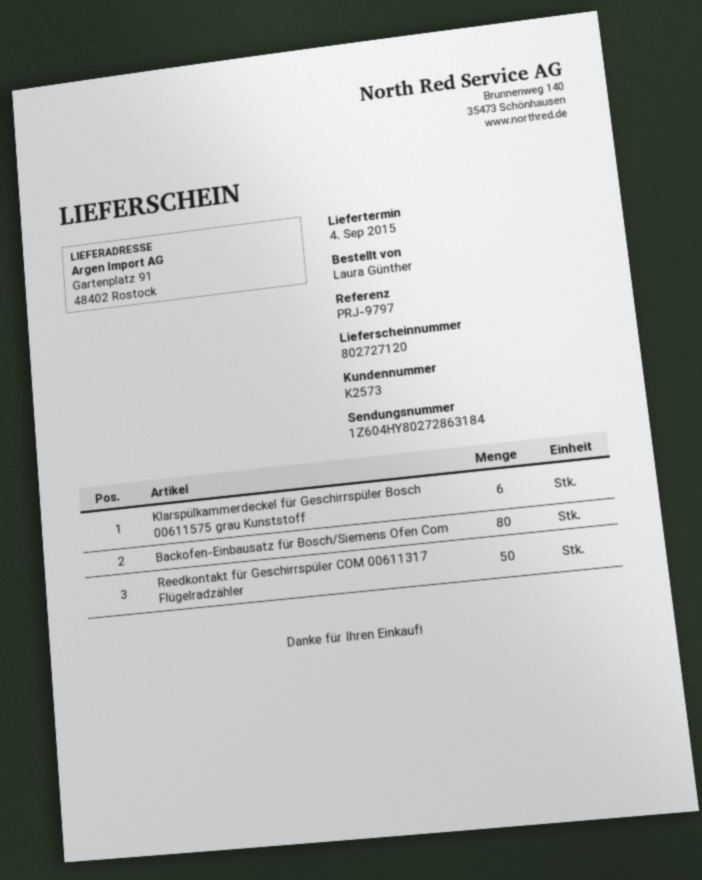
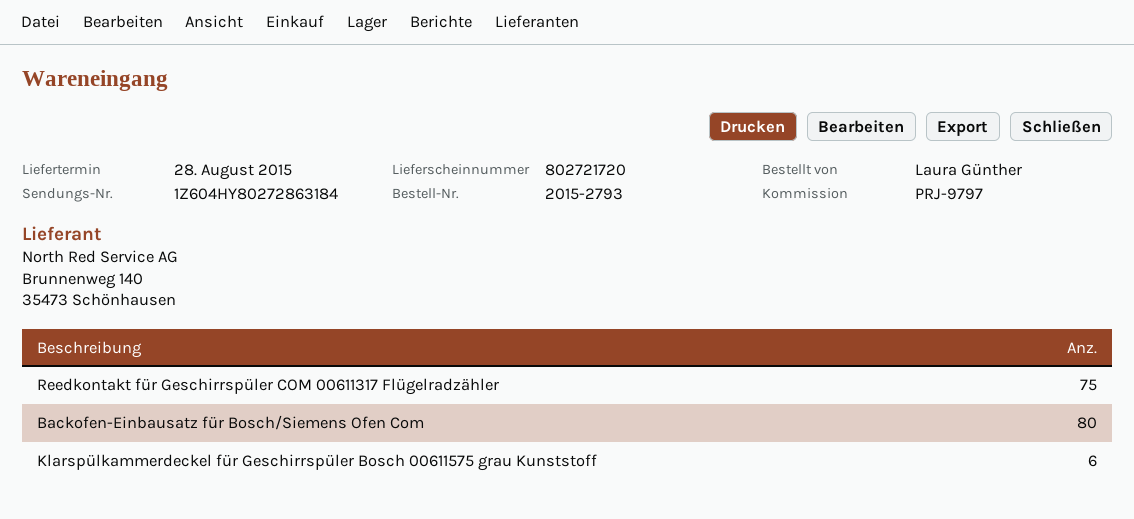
delivery note number: 802727120 -> 802721720
delivery date: 2015-09-04 -> 2015-08-28
Reedkontakt für Geschirrspüler COM 00611317 Flügelradzähler: 50 -> 75

